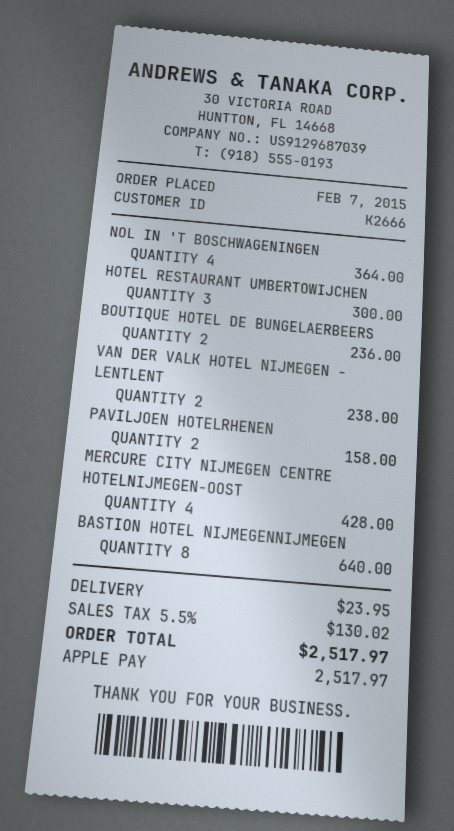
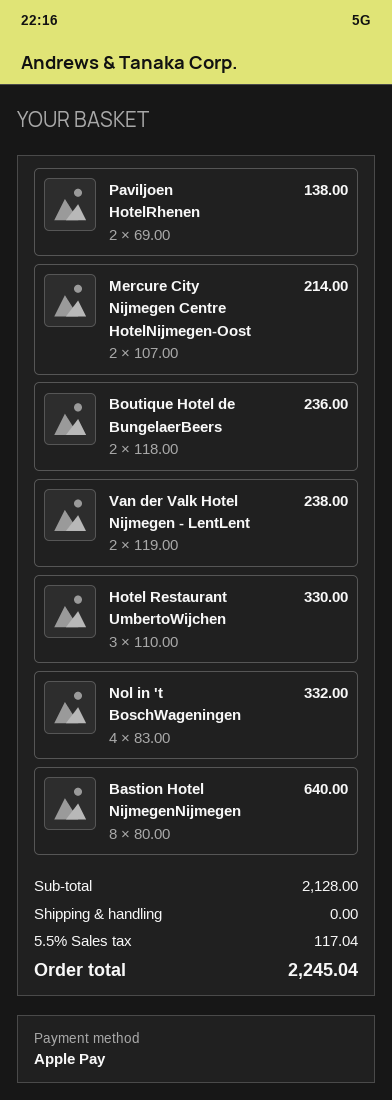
NOL IN 'T BOSCHWAGENINGEN: 4 for 364.00 -> 4 for 332.00
HOTEL RESTAURANT UMBERTOWIJCHEN: 3 for 300.00 -> 3 for 330.00
PAVILJOEN HOTELRHENEN: 2 for 158.00 -> 2 for 138.00
MERCURE CITY NIJMEGEN CENTRE HOTELNIJMEGEN-OOST: 4 for 428.00 -> 2 for 214.00
shipping: 23.95 -> 0.00
tax: 5.5% = 130.02 -> 5.5% = 117.04
total: 2517.97 -> 2245.04

